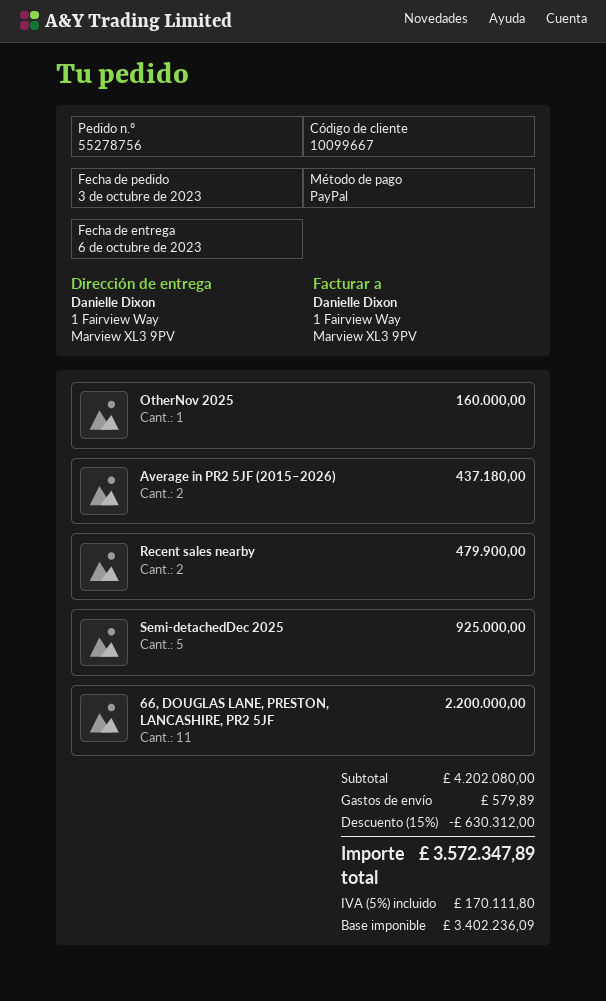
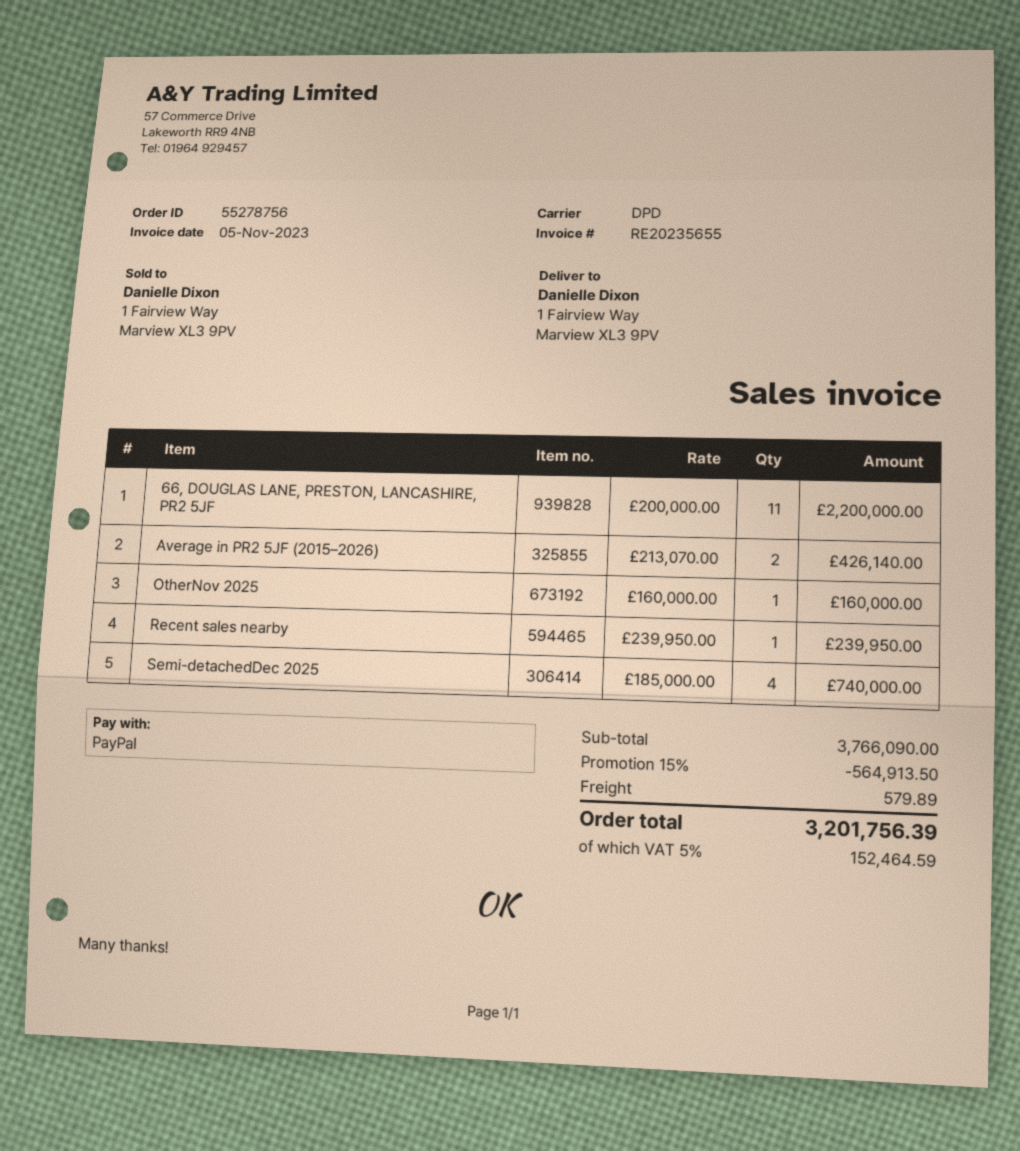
Average in PR2 5JF (2015–2026): 2 for 437180.00 -> 2 for 426140.00
Recent sales nearby: 2 for 479900.00 -> 1 for 239950.00
Semi-detachedDec 2025: 5 for 925000.00 -> 4 for 740000.00
subtotal: 4202080.00 -> 3766090.00
discount: 15% = 630312.00 -> 15% = 564913.50
tax: 5% = 170111.80 -> 5% = 152464.59
total: 3572347.89 -> 3201756.39

